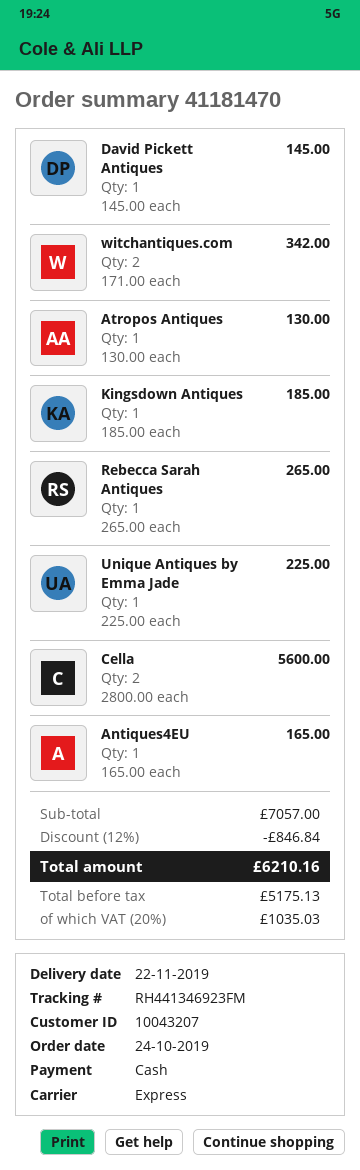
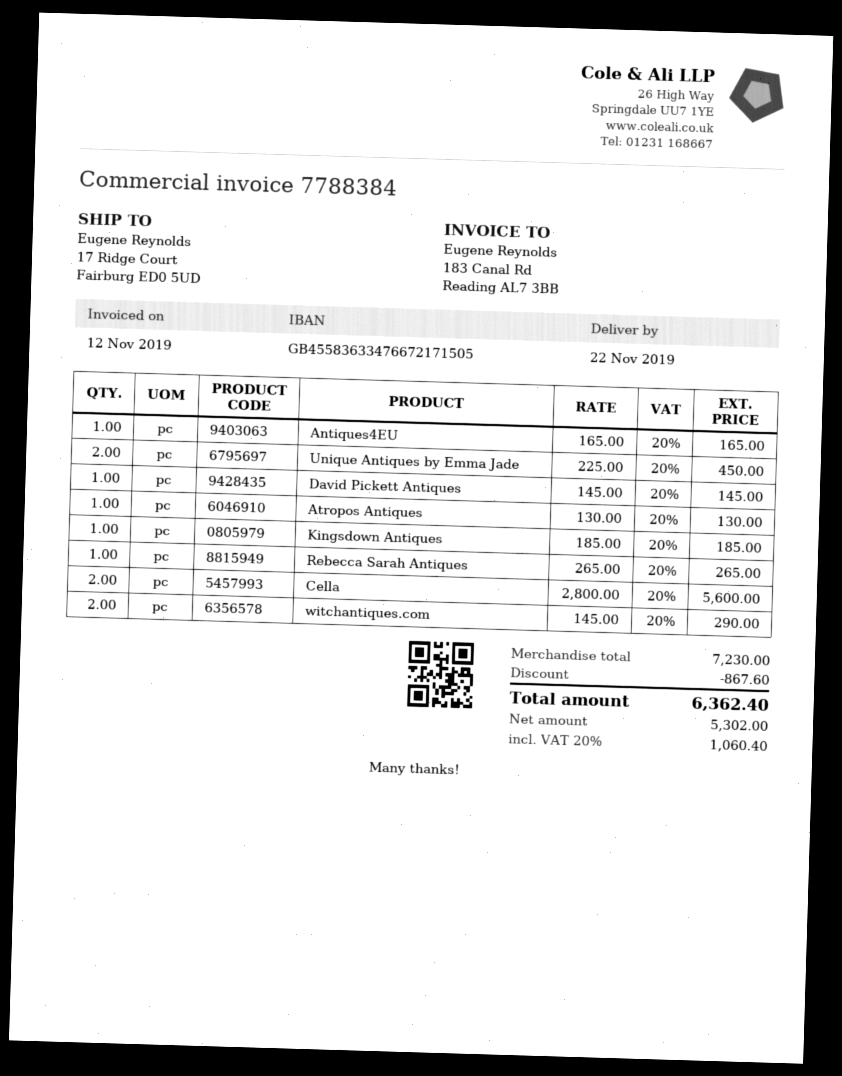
witchantiques.com: 2 x 171.00 = 342.00 -> 2 x 145.00 = 290.00
Unique Antiques by Emma Jade: 1 x 225.00 = 225.00 -> 2 x 225.00 = 450.00
subtotal: 7057.00 -> 7230.00
discount: 846.84 -> 867.60
net: 5175.13 -> 5302.00
tax: 20% = 1035.03 -> 20% = 1060.40
total: 6210.16 -> 6362.40

